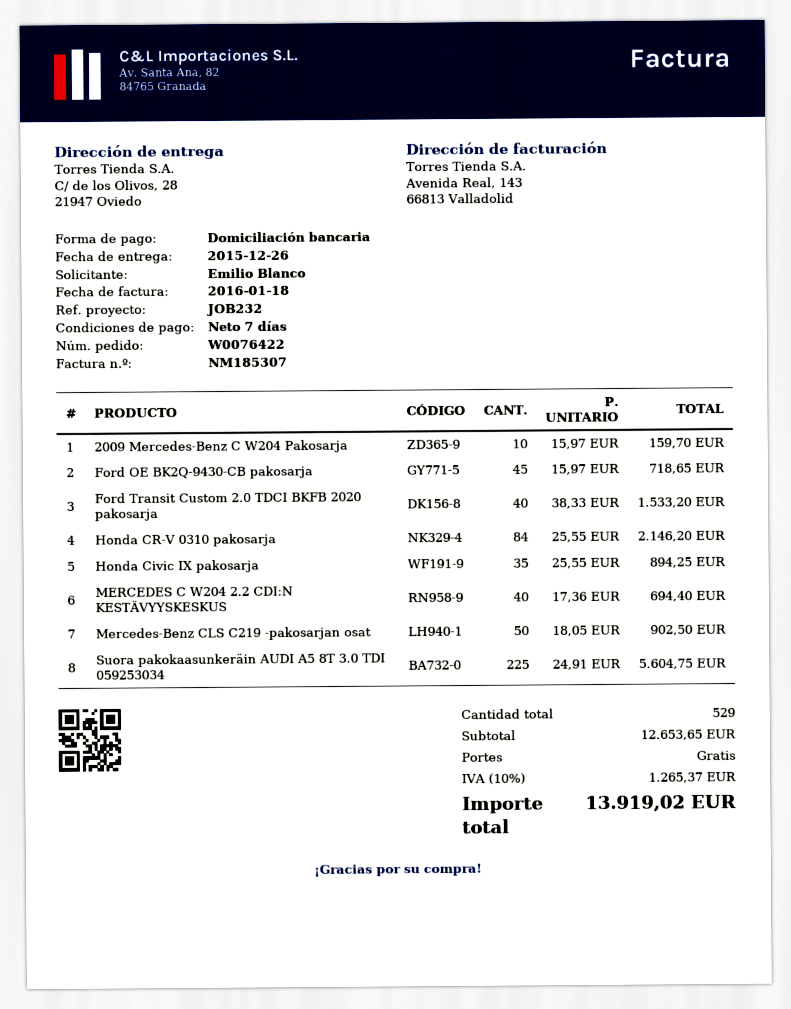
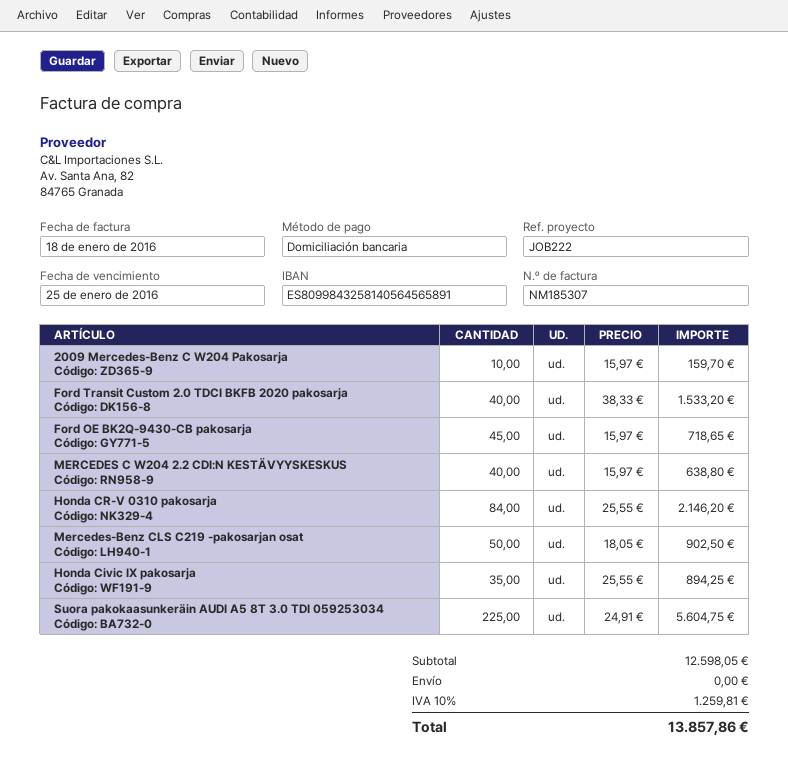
reference: JOB232 -> JOB222
MERCEDES C W204 2.2 CDI:N KESTÄVYYSKESKUS: 40 x 17.36 = 694.40 -> 40 x 15.97 = 638.80
subtotal: 12653.65 -> 12598.05
tax: 10% = 1265.37 -> 10% = 1259.81
total: 13919.02 -> 13857.86

